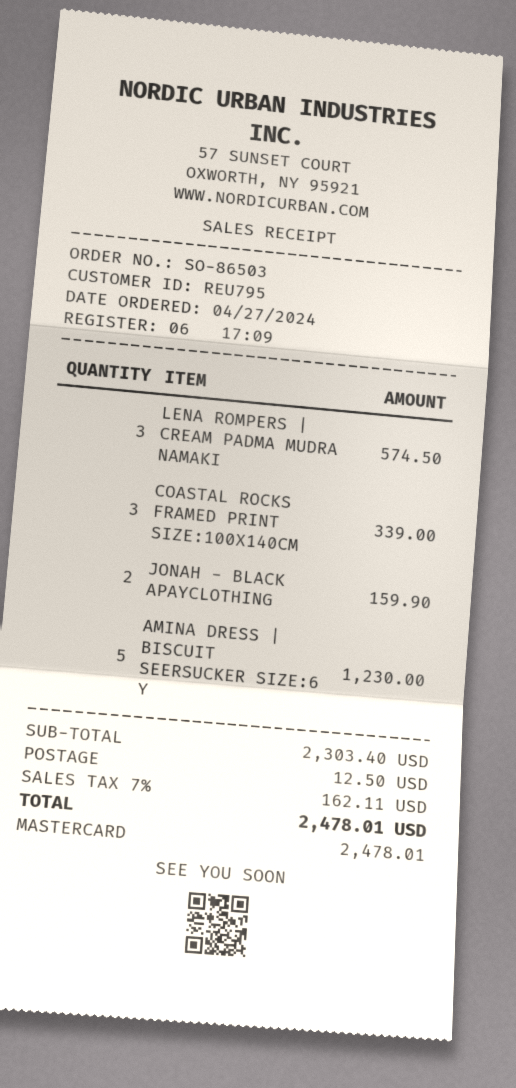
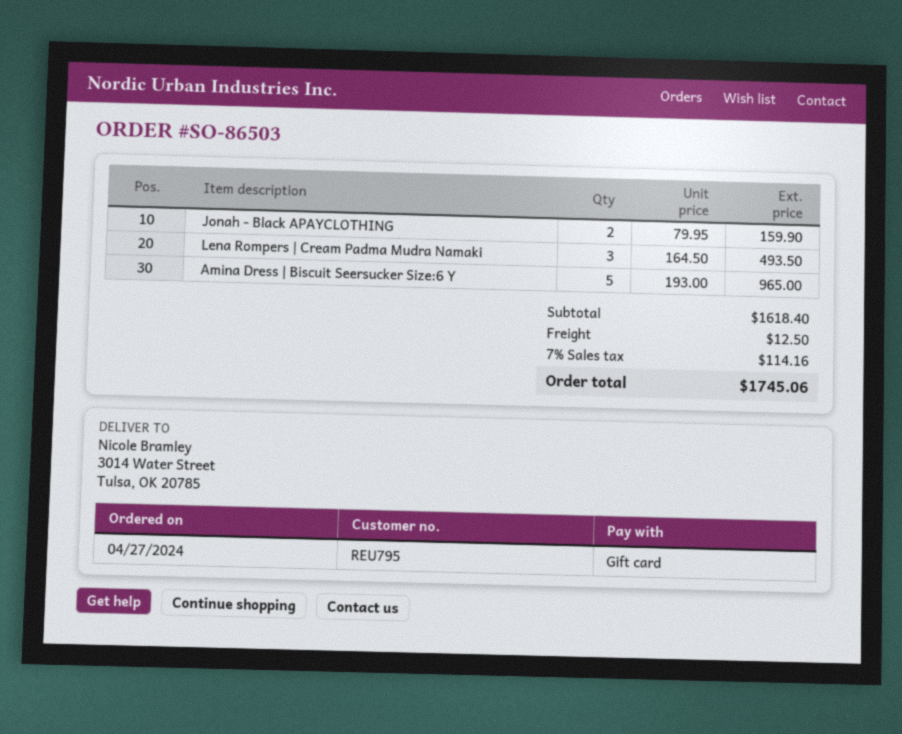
payment method: Mastercard -> gift card
LENA ROMPERS | CREAM PADMA MUDRA NAMAKI: 3 for 574.50 -> 3 for 493.50
COASTAL ROCKS FRAMED PRINT SIZE:100X140CM: 3 for 339.00 -> none
AMINA DRESS | BISCUIT SEERSUCKER SIZE:6 Y: 5 for 1230.00 -> 5 for 965.00
subtotal: 2303.40 -> 1618.40
tax: 7% = 162.11 -> 7% = 114.16
total: 2478.01 -> 1745.06

